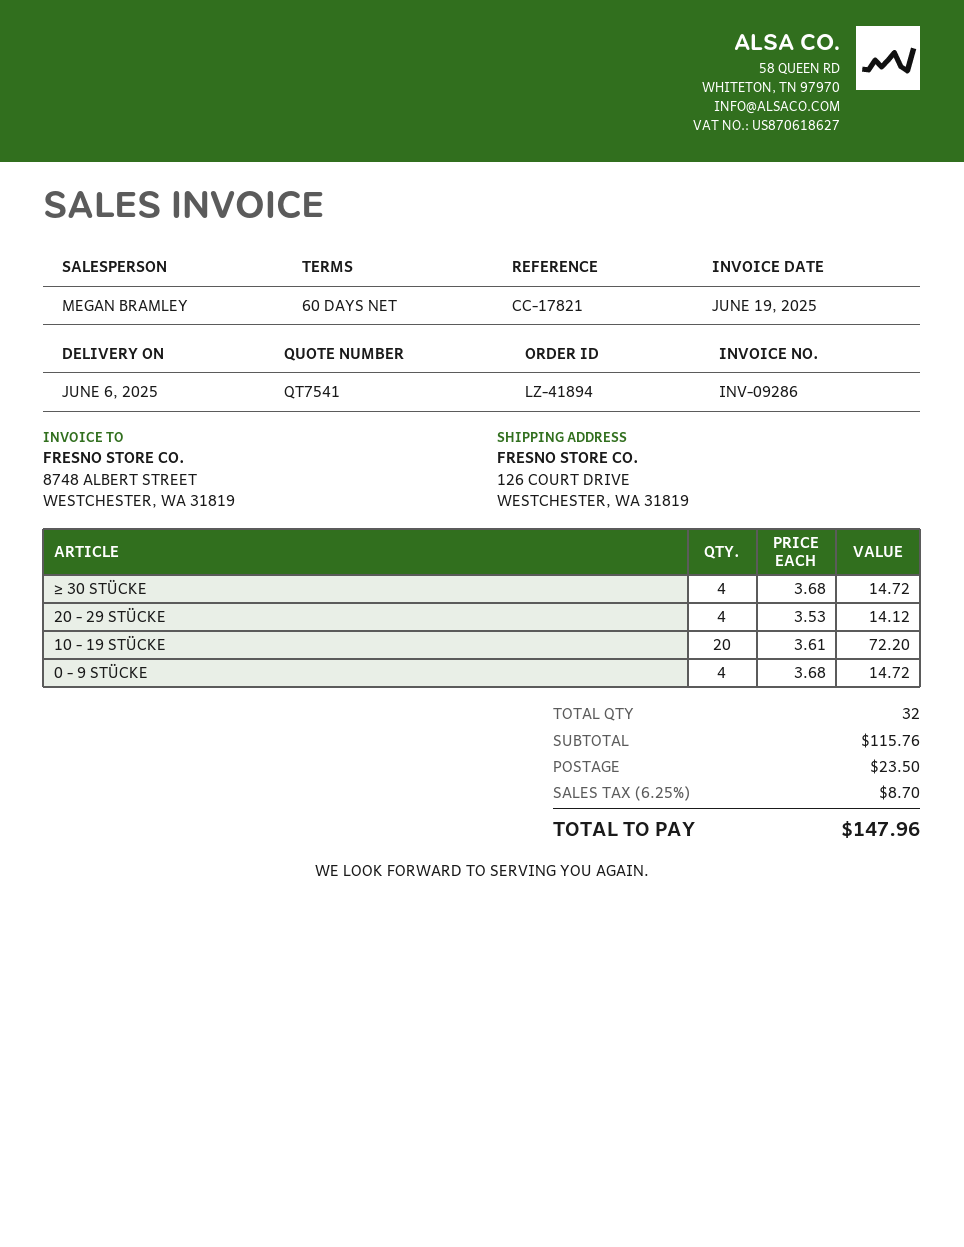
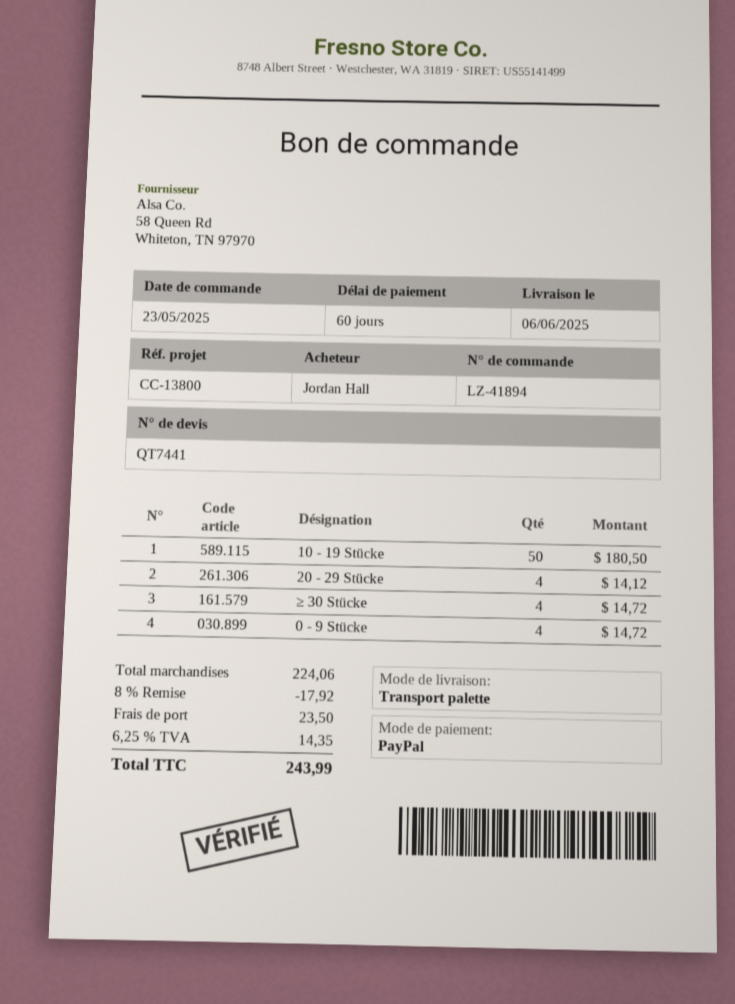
quote number: QT7541 -> QT7441
reference: CC-17821 -> CC-13800
10 - 19 STÜCKE: 20 for 72.20 -> 50 for 180.50
subtotal: 115.76 -> 224.06
discount: none -> 8% = 17.92
tax: 6.25% = 8.70 -> 6.25% = 14.35
total: 147.96 -> 243.99

